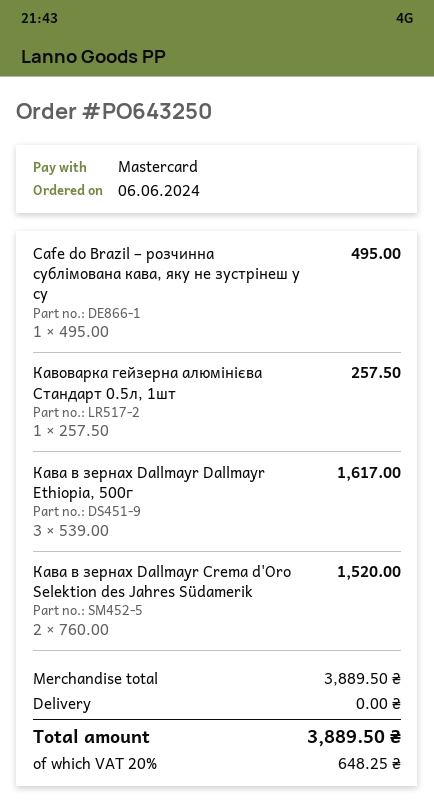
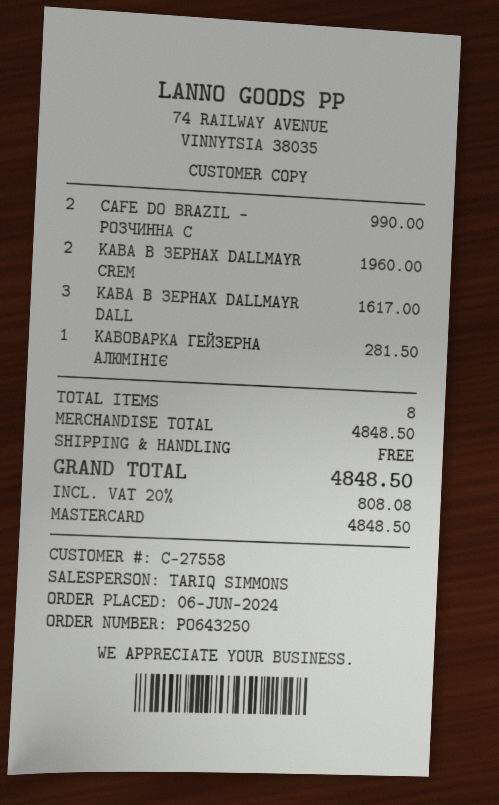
Cafe do Brazil – розчинна сублімована кава, яку не зустрінеш у су: 1 for 495.00 -> 2 for 990.00
Кавоварка гейзерна алюмінієва Стандарт 0.5л, 1шт: 1 for 257.50 -> 1 for 281.50
Кава в зернах Dallmayr Crema d'Oro Selektion des Jahres Südamerik: 2 for 1520.00 -> 2 for 1960.00
subtotal: 3889.50 -> 4848.50
tax: 20% = 648.25 -> 20% = 808.08
total: 3889.50 -> 4848.50

